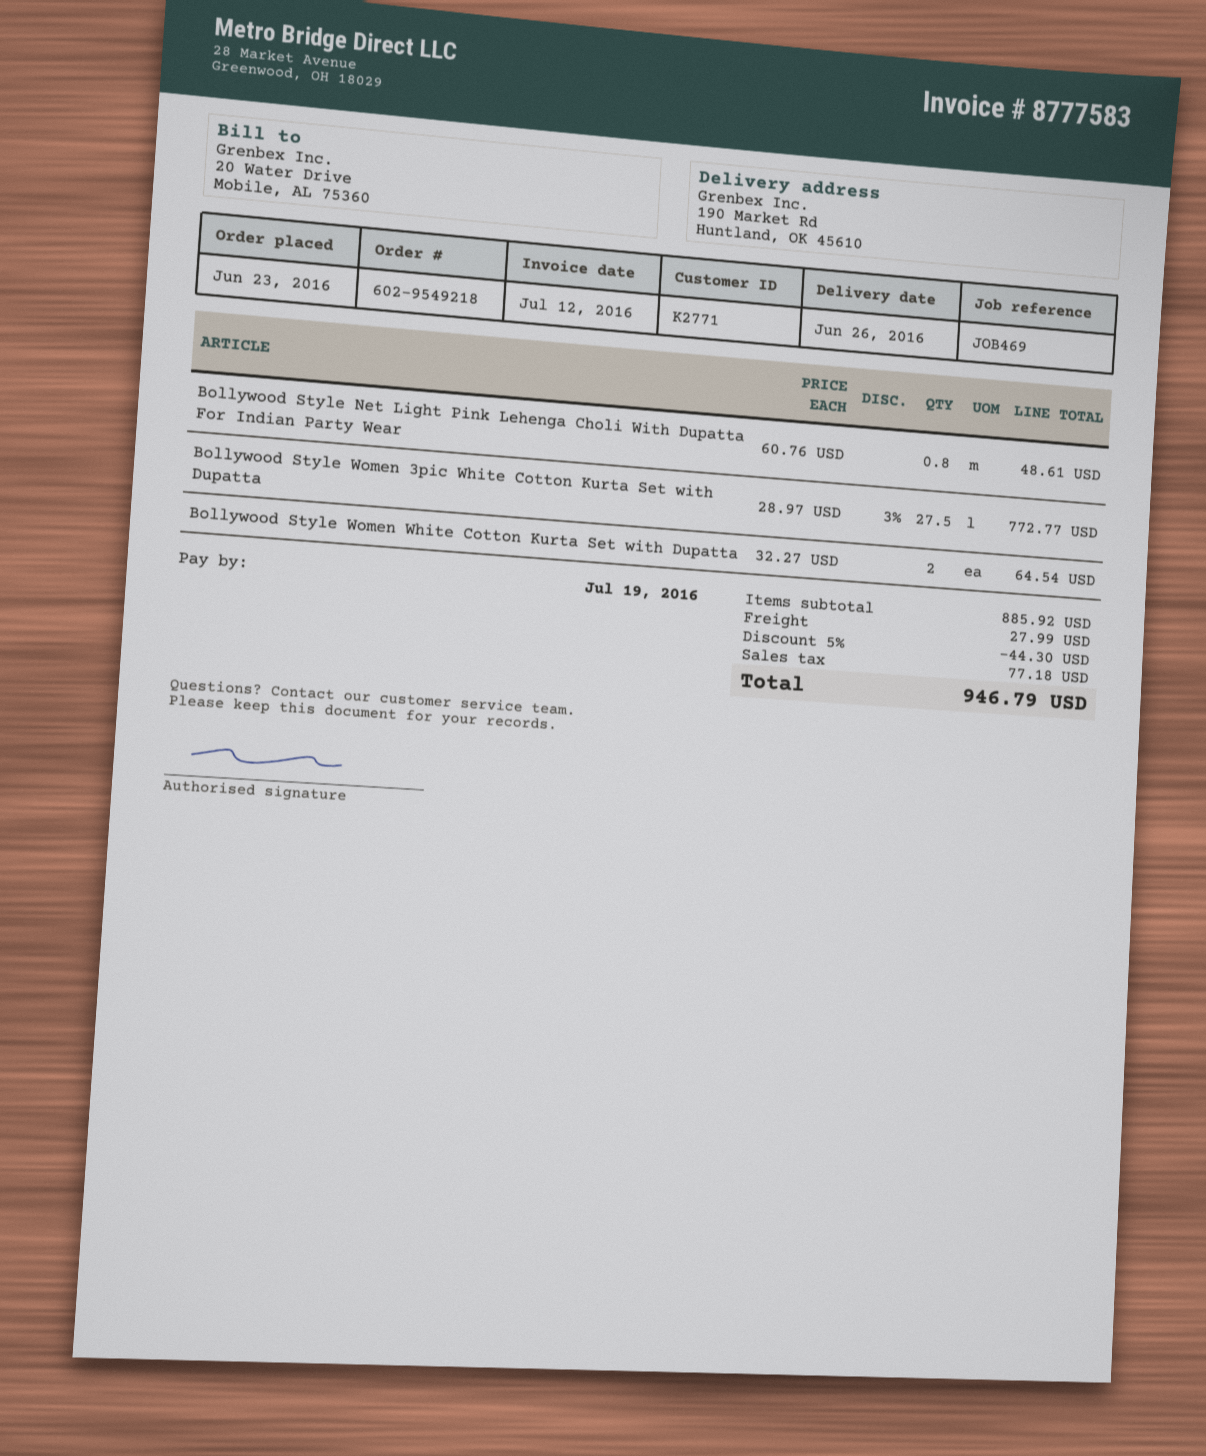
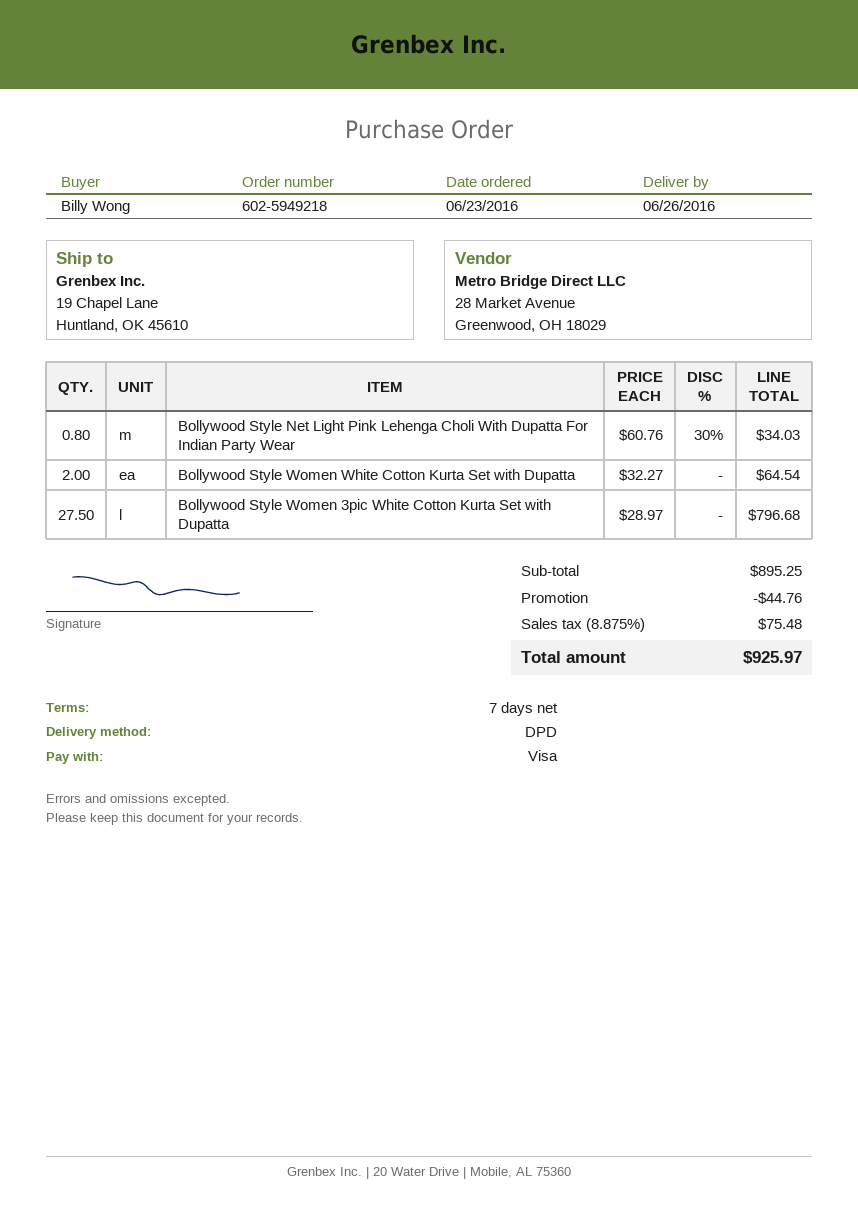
order number: 602-9549218 -> 602-5949218
ship to: 190 Market Rd, Huntland, OK 45610 -> 19 Chapel Lane, Huntland, OK 45610
Bollywood Style Net Light Pink Lehenga Choli With Dupatta For Indian Party Wear: 0.8 x 60.76 = 48.61 -> 0.8 x 60.76 - 30% = 34.03
Bollywood Style Women 3pic White Cotton Kurta Set with Dupatta: 27.5 x 28.97 - 3% = 772.77 -> 27.5 x 28.97 = 796.68
subtotal: 885.92 -> 895.25
discount: 44.30 -> 44.76
shipping: 27.99 -> none
tax: 77.18 -> 75.48
total: 946.79 -> 925.97

